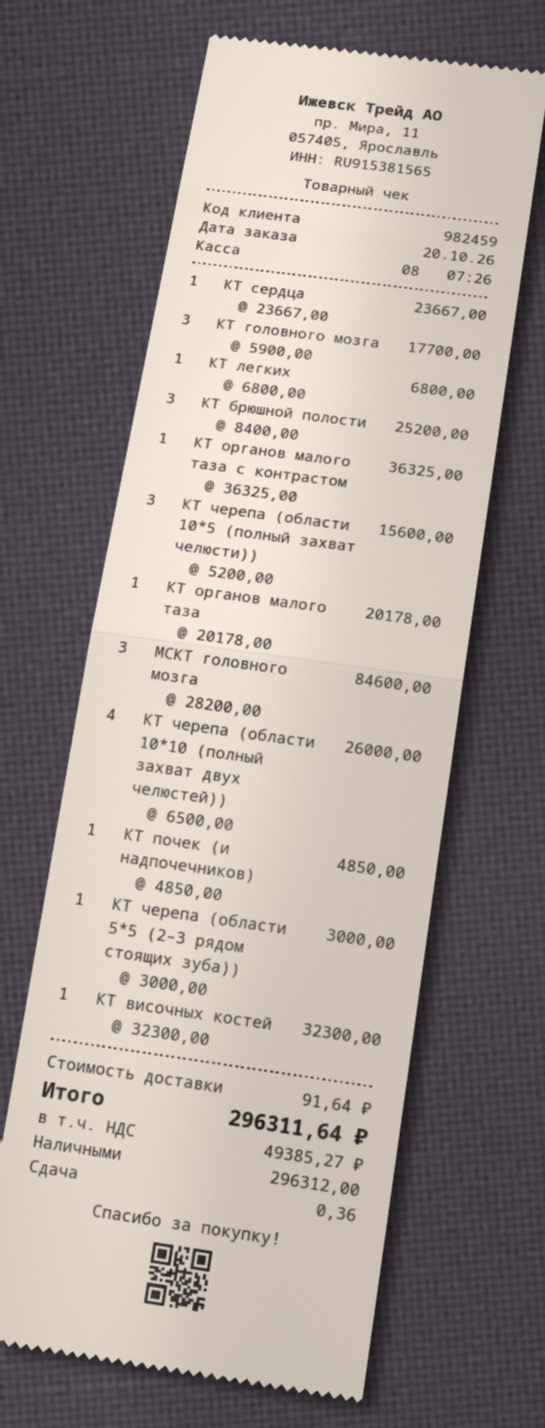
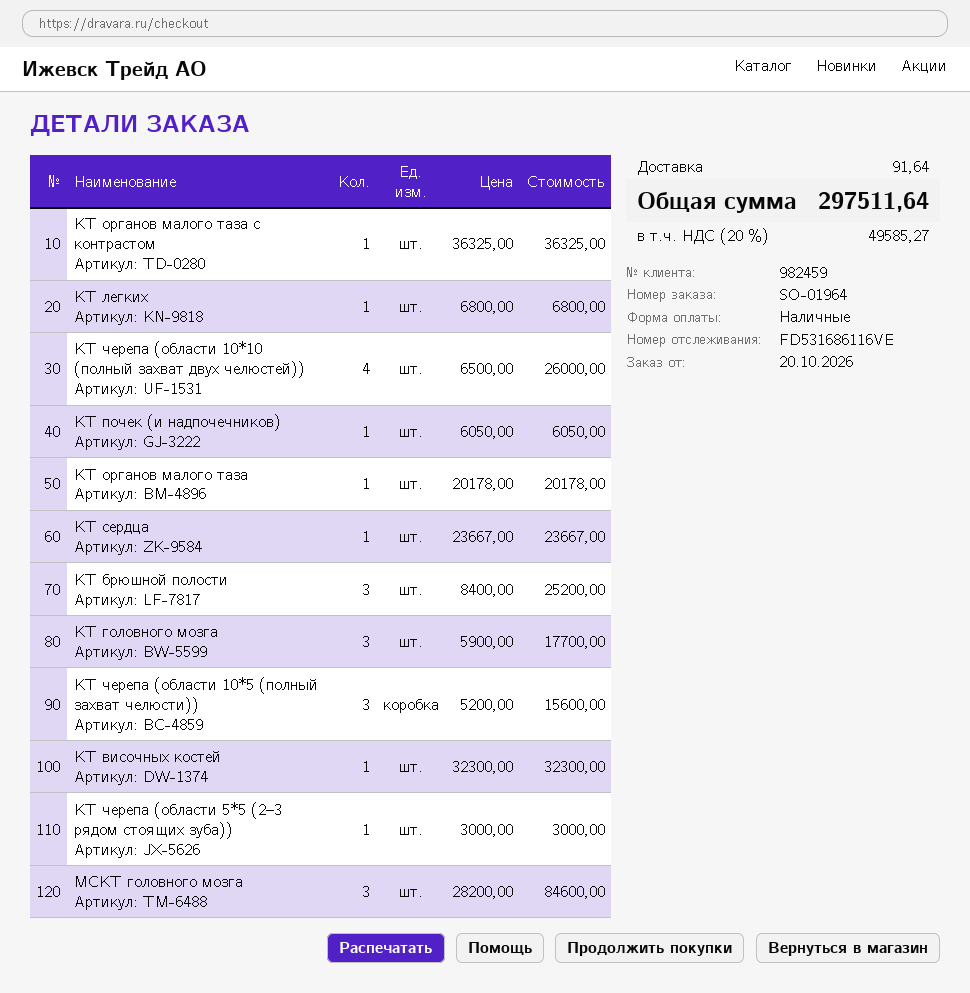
КТ почек (и надпочечников): 1 x 4850.00 = 4850.00 -> 1 x 6050.00 = 6050.00
tax: 49385.27 -> 49585.27
total: 296311.64 -> 297511.64

